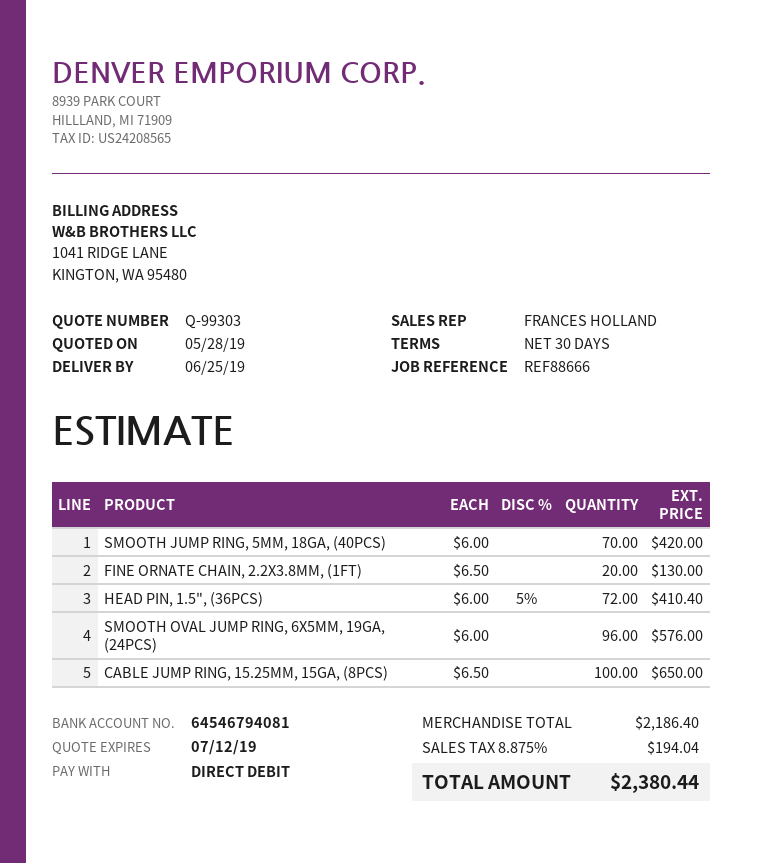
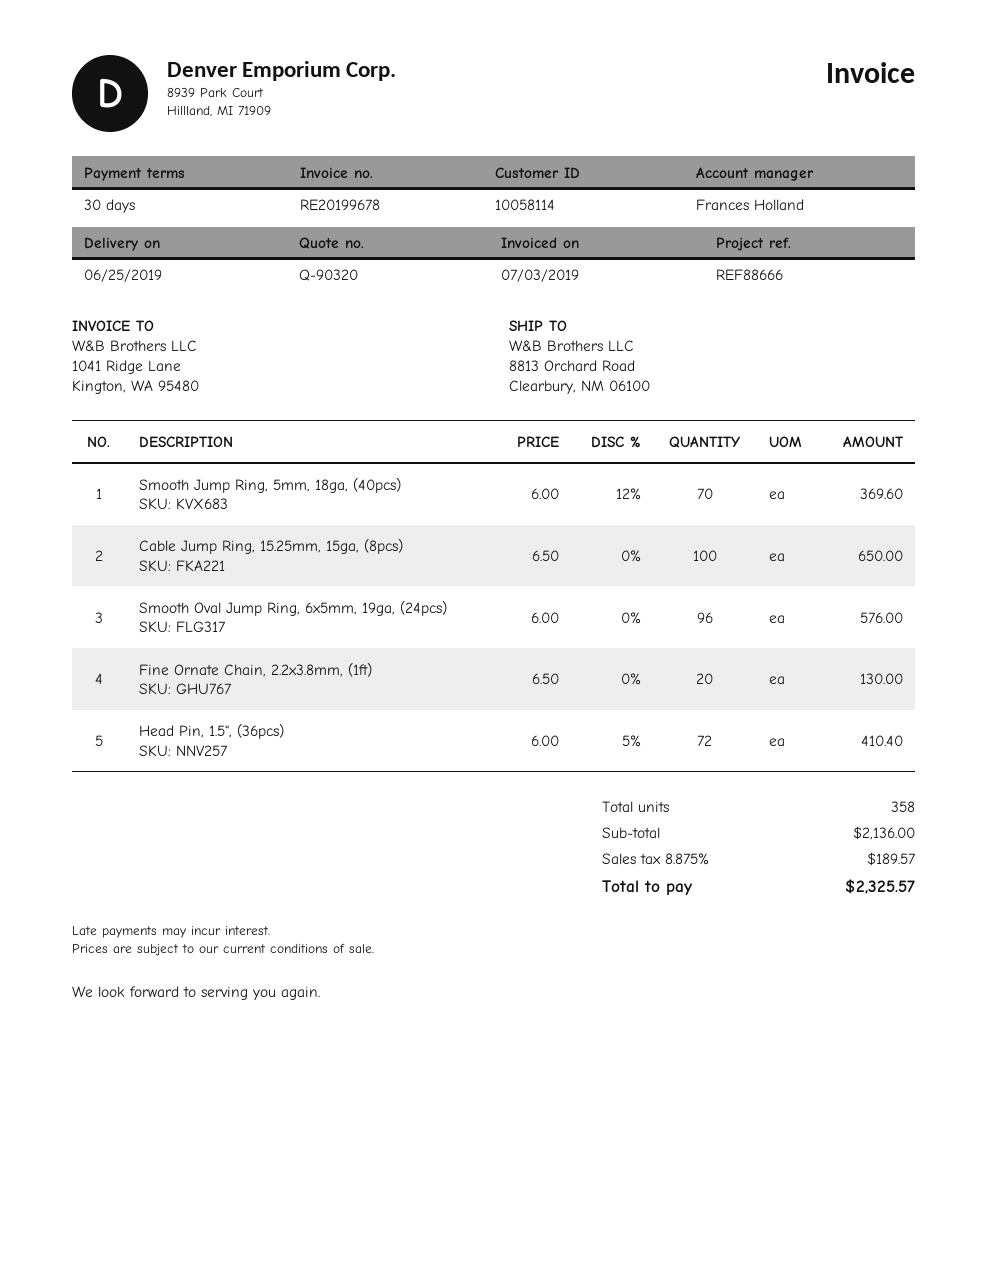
quote number: Q-99303 -> Q-90320
SMOOTH JUMP RING, 5MM, 18GA, (40PCS): 70 x 6.00 = 420.00 -> 70 x 6.00 - 12% = 369.60
subtotal: 2186.40 -> 2136.00
tax: 8.875% = 194.04 -> 8.875% = 189.57
total: 2380.44 -> 2325.57

